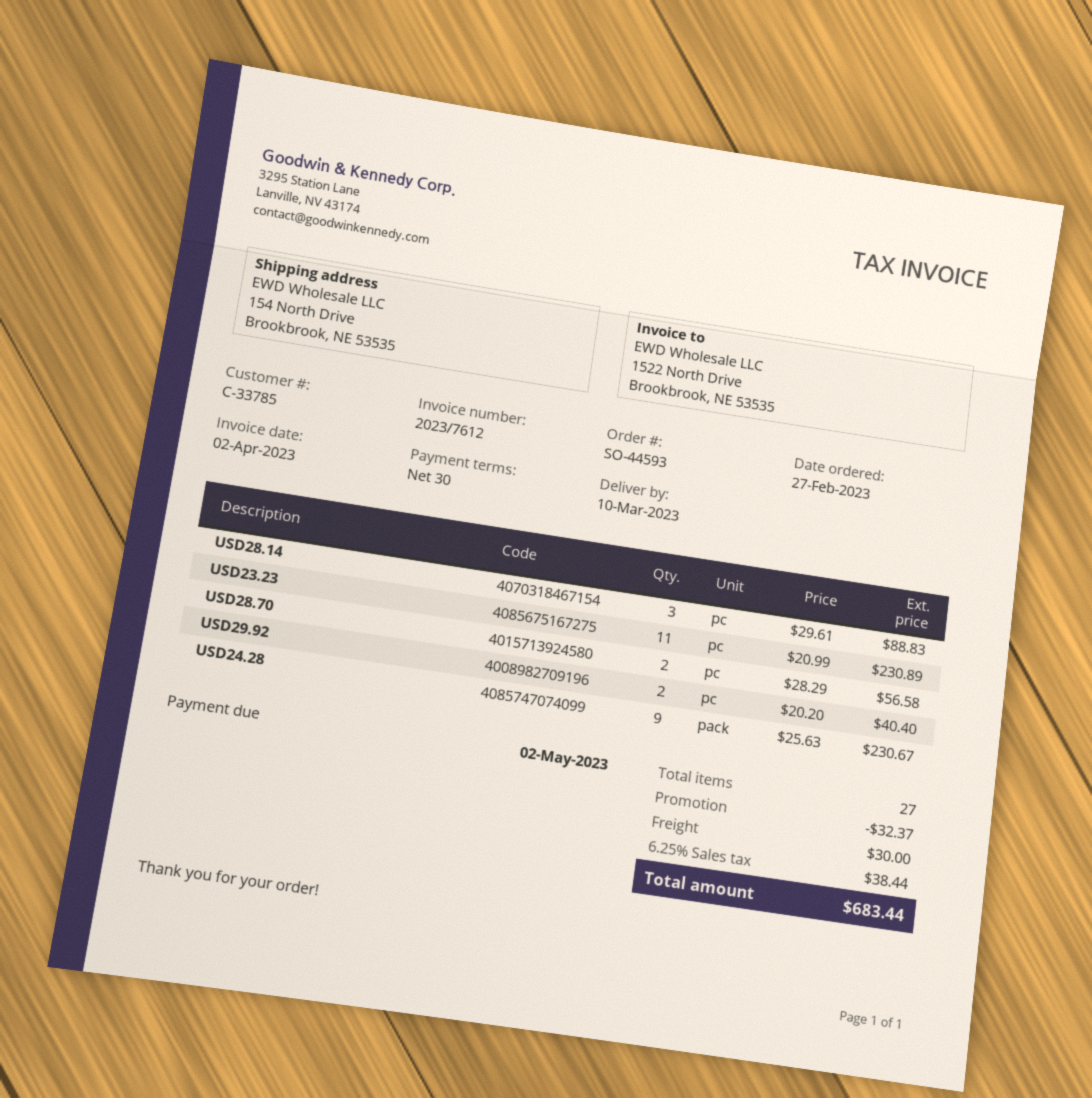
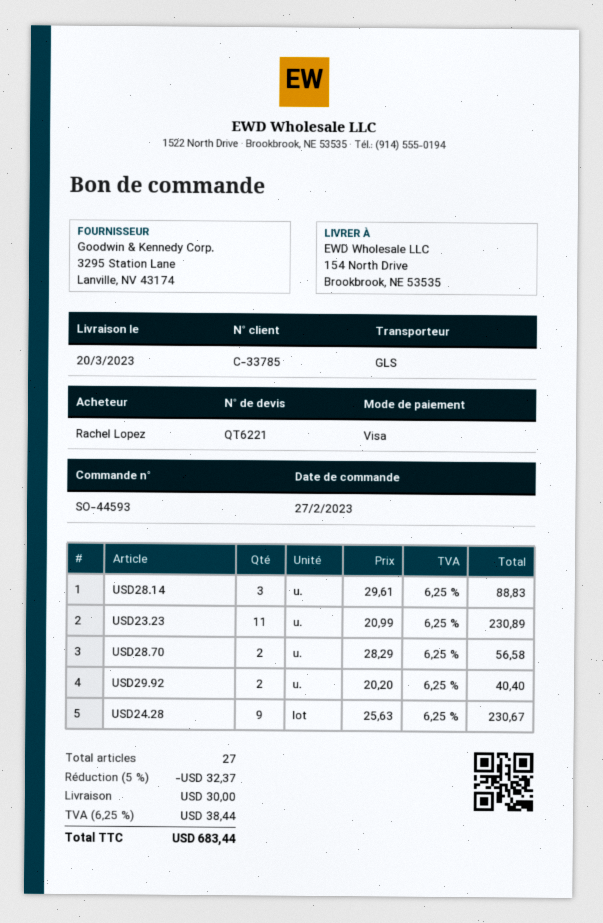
delivery date: 2023-03-10 -> 2023-03-20

